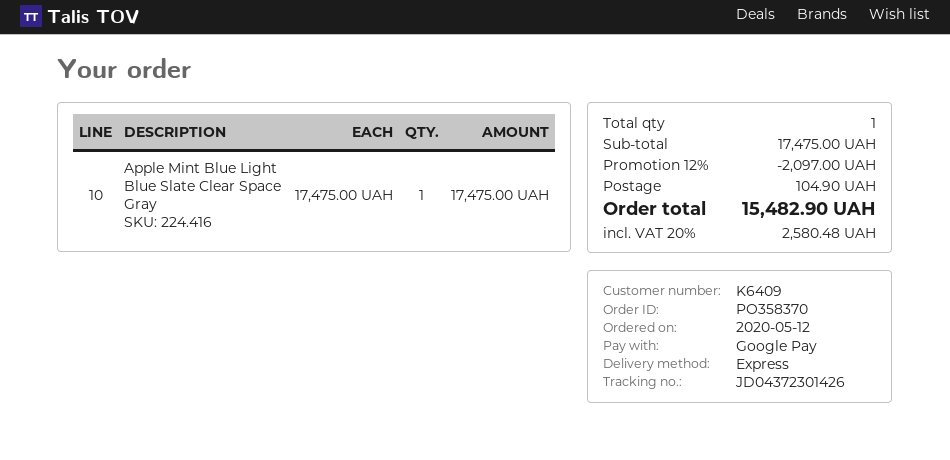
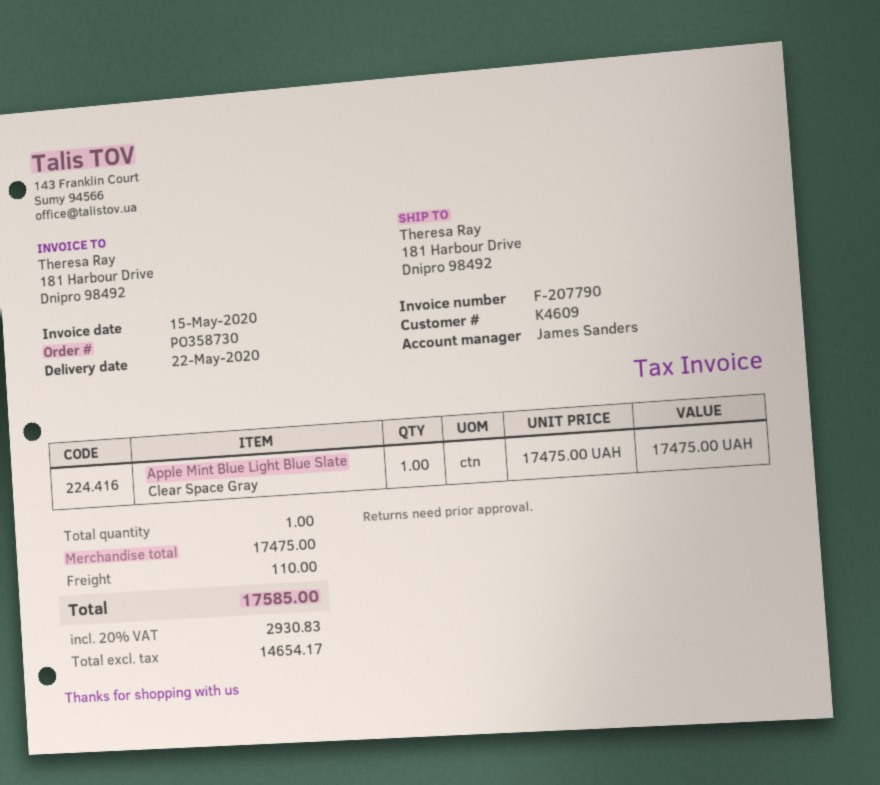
order number: PO358370 -> PO358730
customer number: K6409 -> K4609
discount: 12% = 2097.00 -> none
shipping: 104.90 -> 110.00
tax: 20% = 2580.48 -> 20% = 2930.83
total: 15482.90 -> 17585.00

